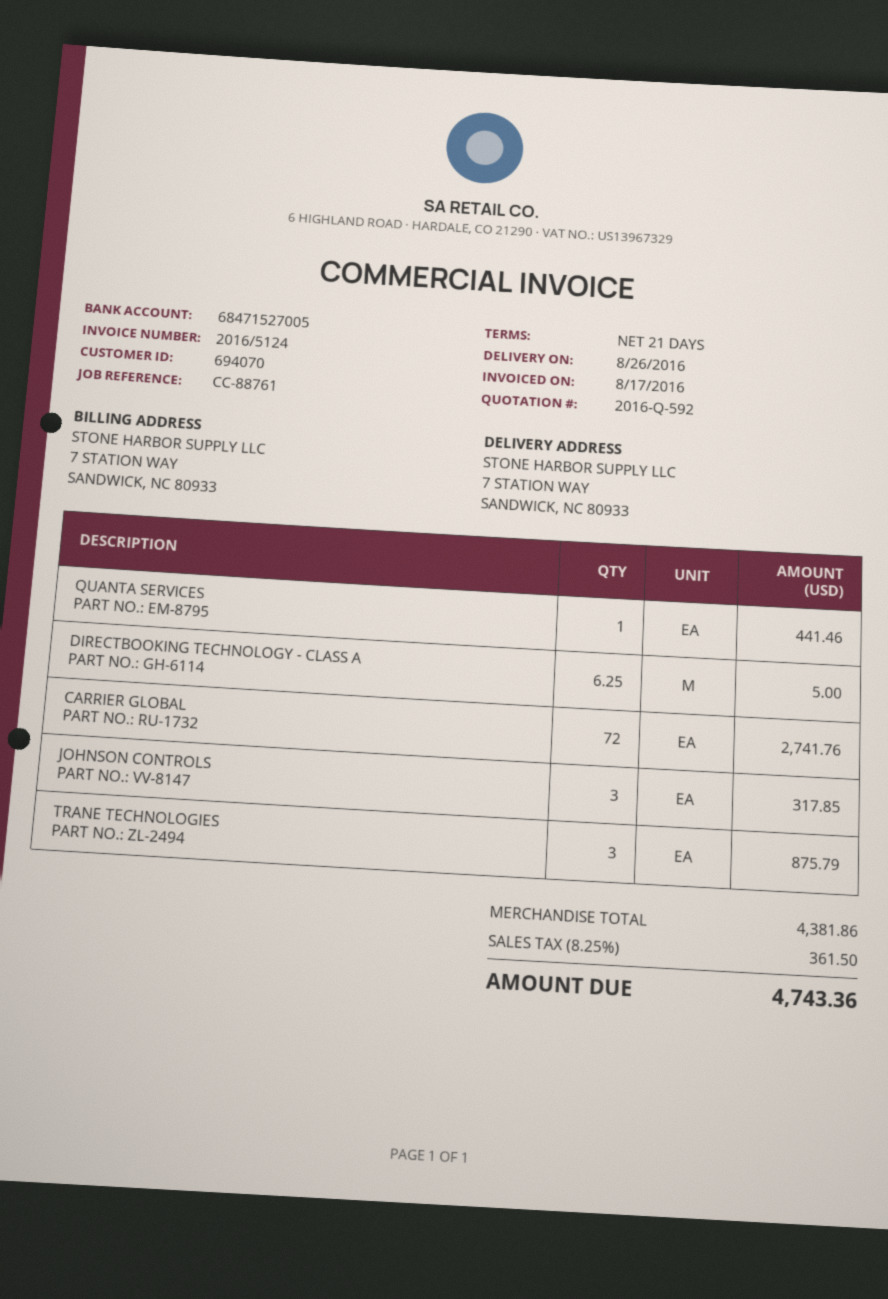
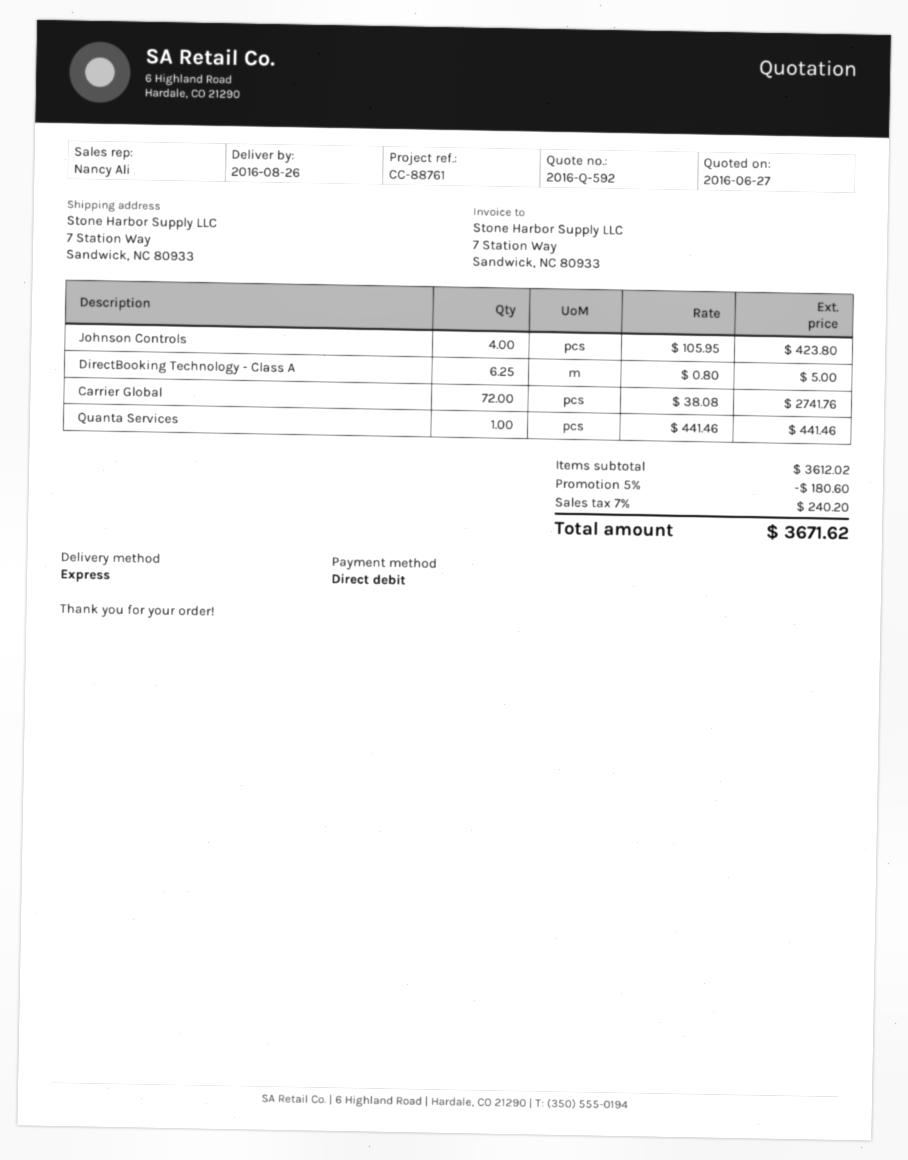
JOHNSON CONTROLS: 3 for 317.85 -> 4 for 423.80
TRANE TECHNOLOGIES: 3 for 875.79 -> none
subtotal: 4381.86 -> 3612.02
discount: none -> 5% = 180.60
tax: 8.25% = 361.50 -> 7% = 240.20
total: 4743.36 -> 3671.62

